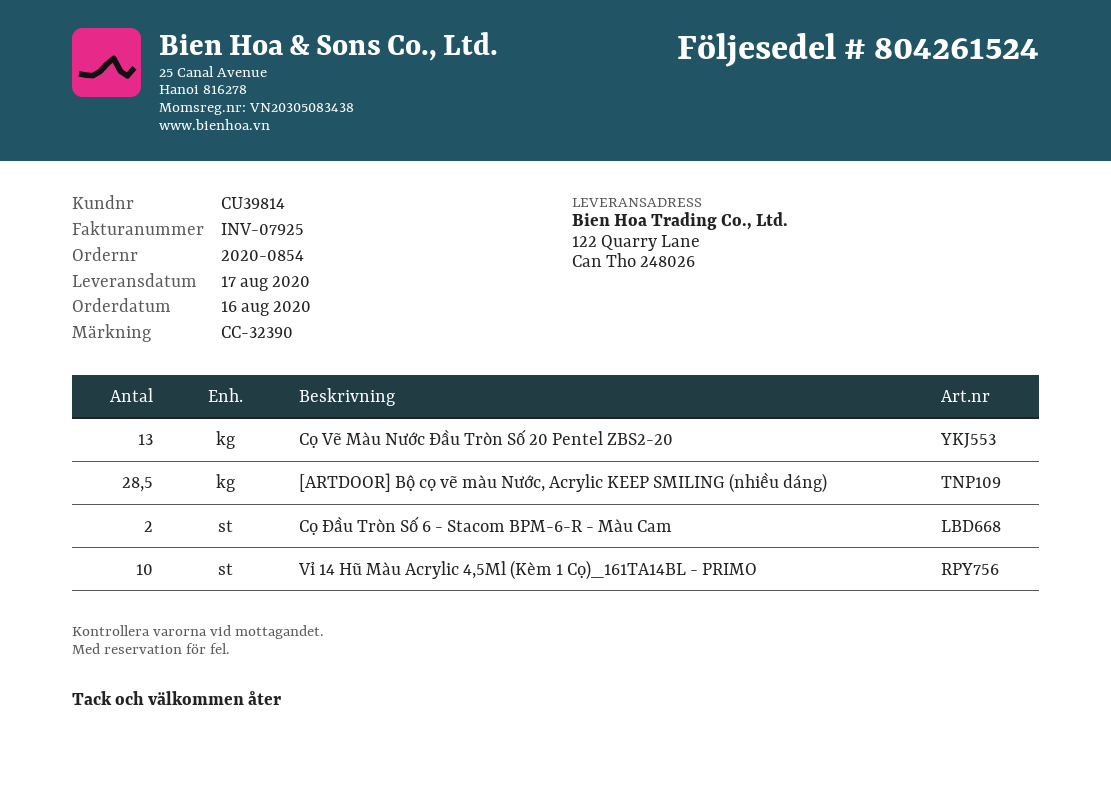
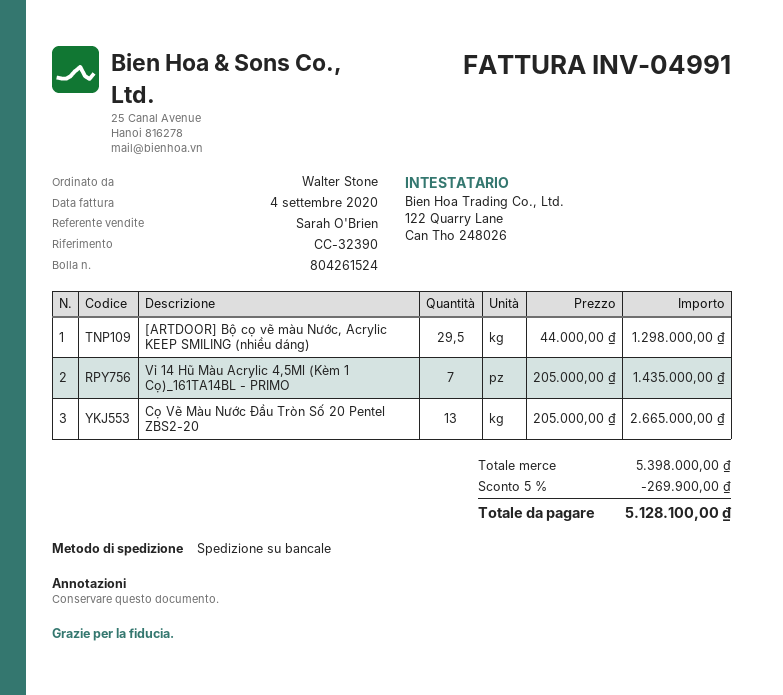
invoice number: INV-07925 -> INV-04991
[ARTDOOR] Bộ cọ vẽ màu Nước, Acrylic KEEP SMILING (nhiều dáng): 28.5 -> 29.5
Cọ Đầu Tròn Số 6 - Stacom BPM-6-R - Màu Cam: 2 -> none
Vỉ 14 Hũ Màu Acrylic 4,5Ml (Kèm 1 Cọ)_161TA14BL - PRIMO: 10 -> 7

